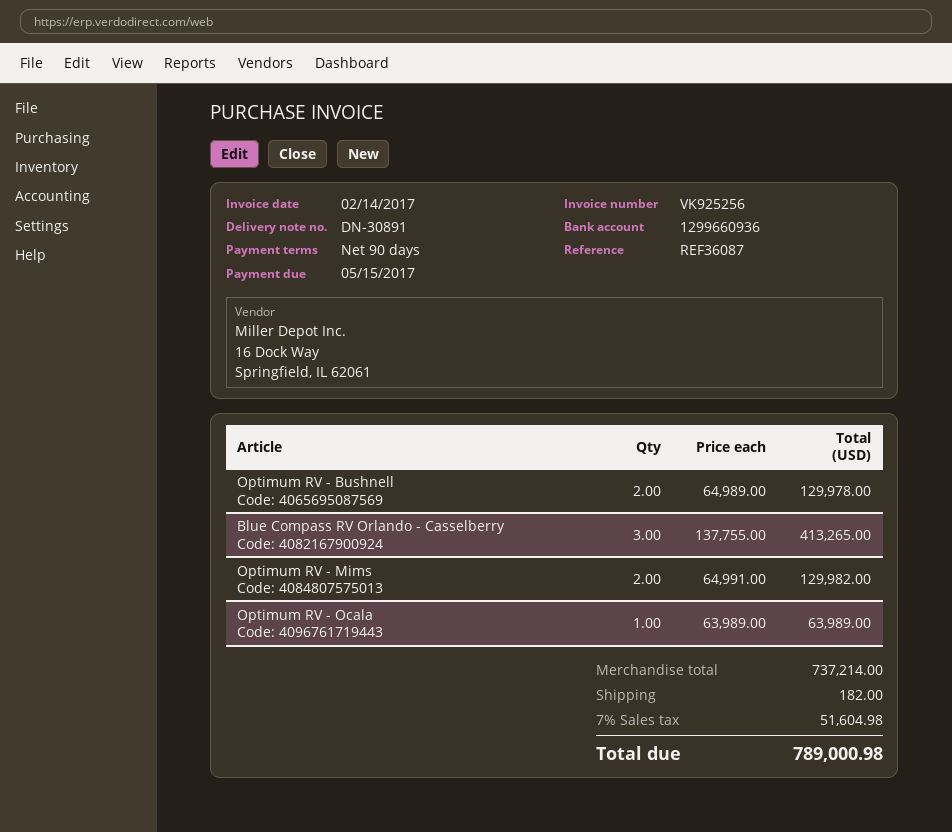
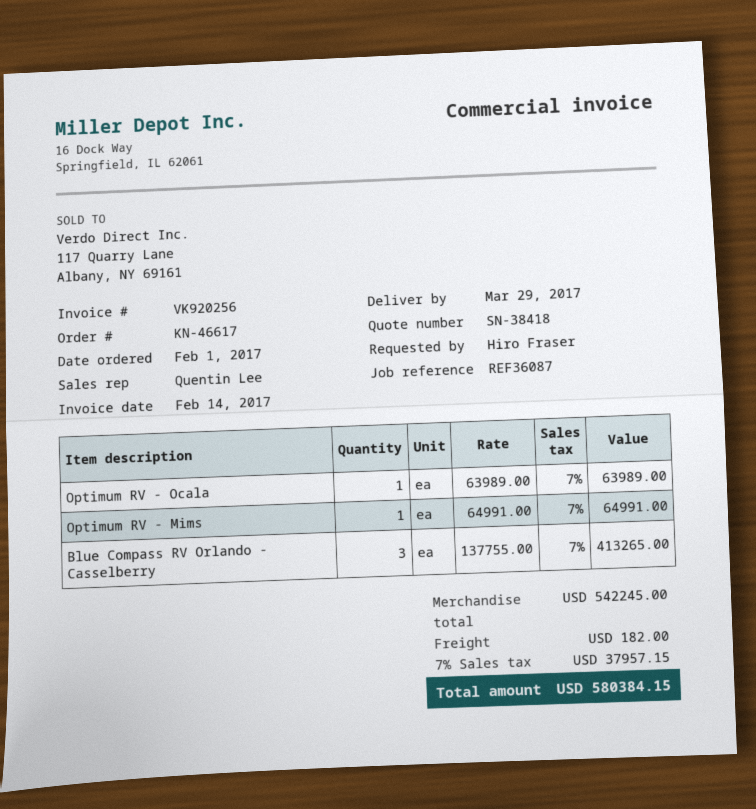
invoice number: VK925256 -> VK920256
Optimum RV - Bushnell: 2 x 64989.00 = 129978.00 -> none
Optimum RV - Mims: 2 x 64991.00 = 129982.00 -> 1 x 64991.00 = 64991.00
subtotal: 737214.00 -> 542245.00
tax: 7% = 51604.98 -> 7% = 37957.15
total: 789000.98 -> 580384.15

